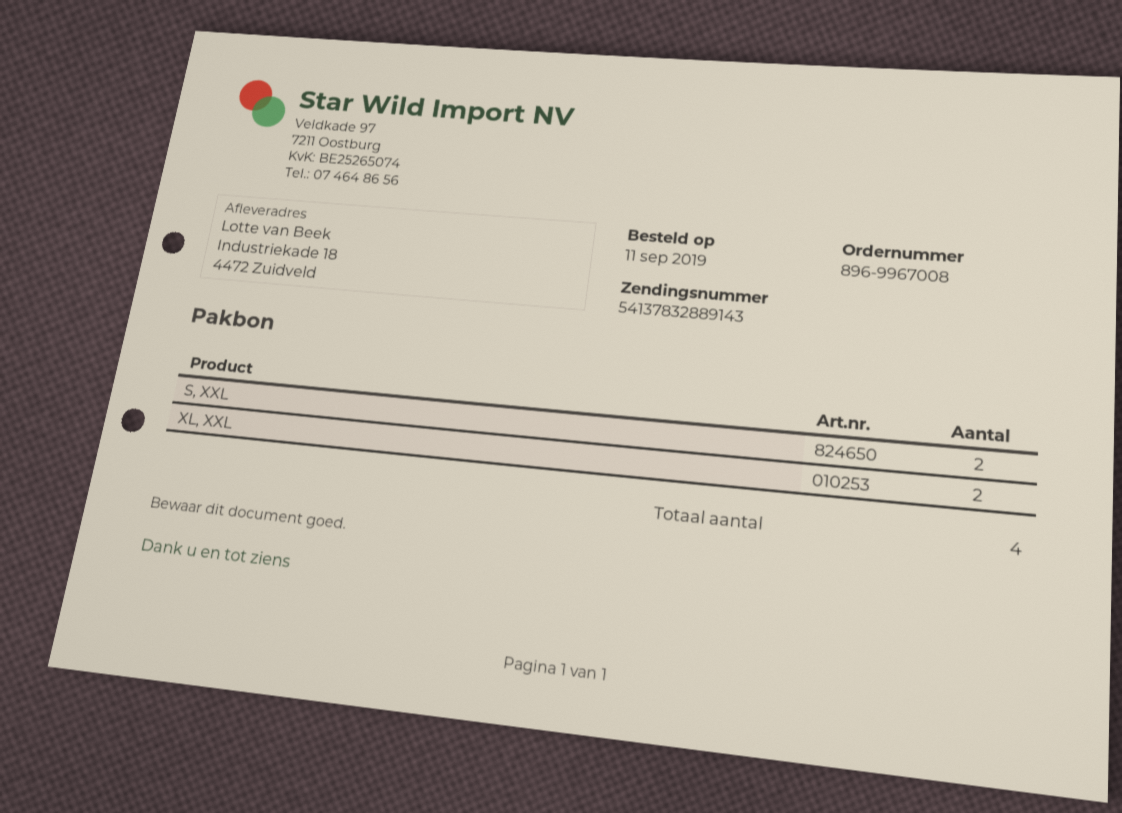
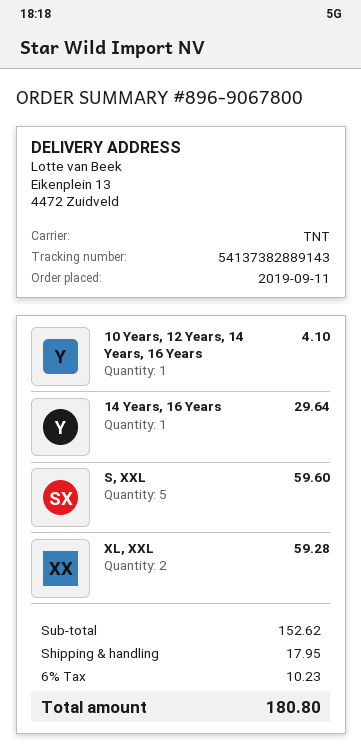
order number: 896-9967008 -> 896-9067800
tracking number: 54137832889143 -> 54137382889143
ship to: Industriekade 18, 4472 Zuidveld -> Eikenplein 13, 4472 Zuidveld
S, XXL: 2 -> 5
10 Years, 12 Years, 14 Years, 16 Years: none -> 1
14 Years, 16 Years: none -> 1

